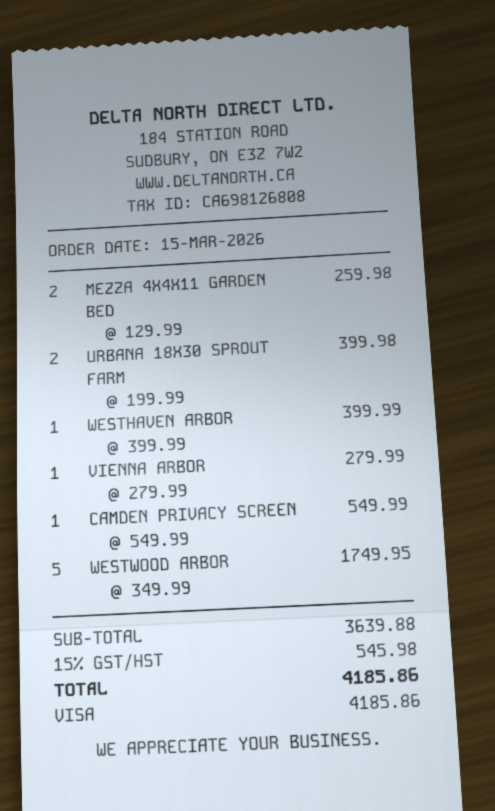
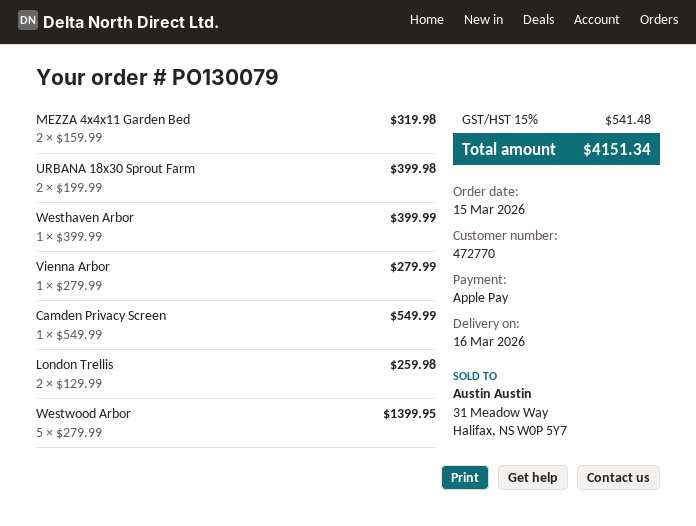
payment method: Visa -> Apple Pay
MEZZA 4X4X11 GARDEN BED: 2 x 129.99 = 259.98 -> 2 x 159.99 = 319.98
WESTWOOD ARBOR: 5 x 349.99 = 1749.95 -> 5 x 279.99 = 1399.95
London Trellis: none -> 2 x 129.99 = 259.98
tax: 15% = 545.98 -> 15% = 541.48
total: 4185.86 -> 4151.34

